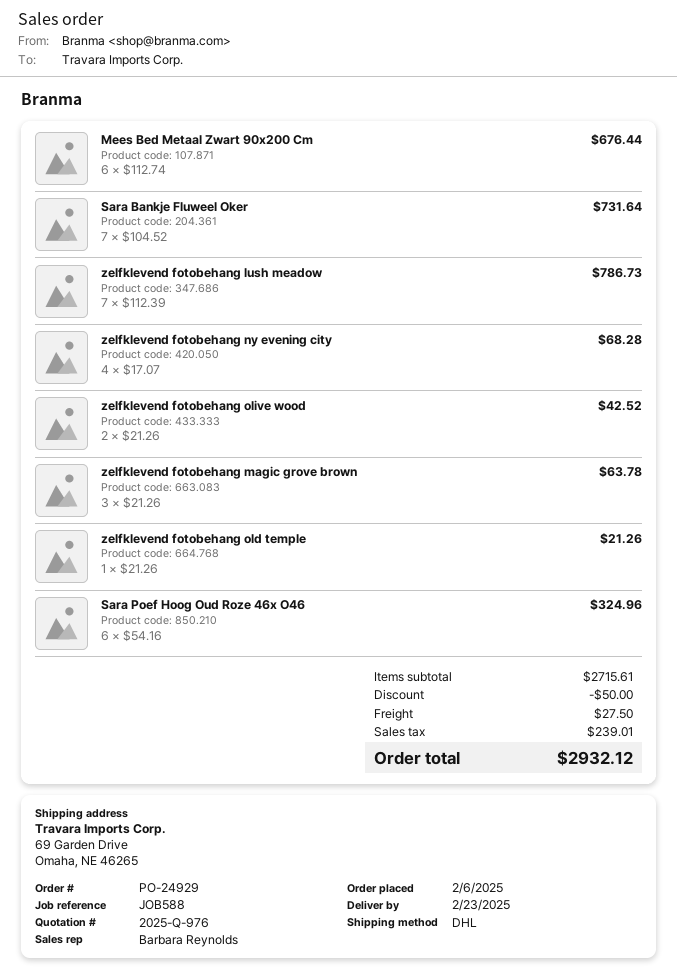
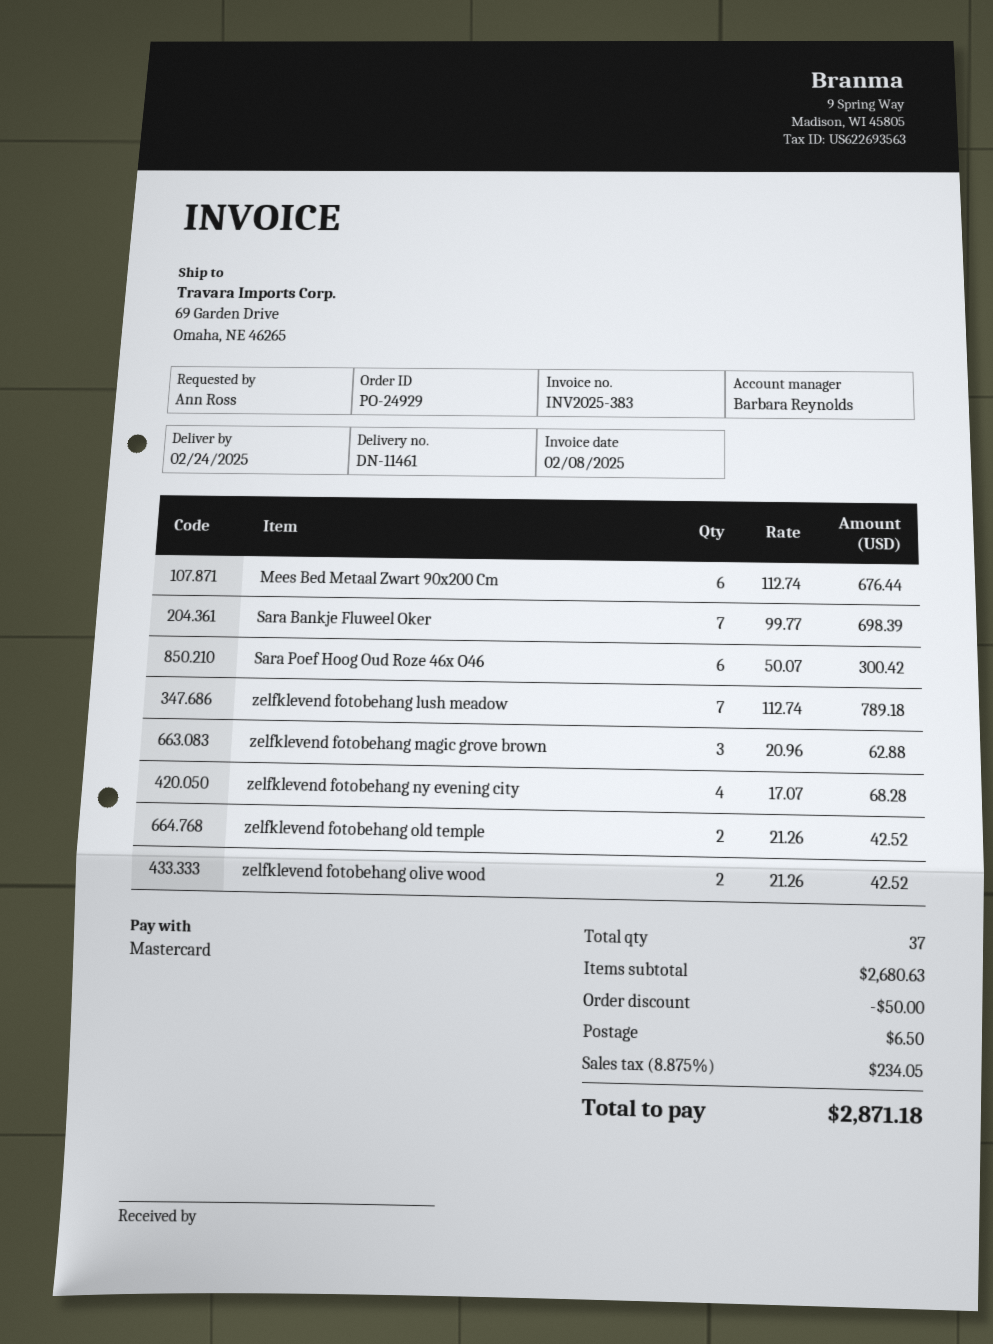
delivery date: 2025-02-23 -> 2025-02-24
Sara Bankje Fluweel Oker: 7 x 104.52 = 731.64 -> 7 x 99.77 = 698.39
zelfklevend fotobehang lush meadow: 7 x 112.39 = 786.73 -> 7 x 112.74 = 789.18
zelfklevend fotobehang magic grove brown: 3 x 21.26 = 63.78 -> 3 x 20.96 = 62.88
zelfklevend fotobehang old temple: 1 x 21.26 = 21.26 -> 2 x 21.26 = 42.52
Sara Poef Hoog Oud Roze 46x O46: 6 x 54.16 = 324.96 -> 6 x 50.07 = 300.42
subtotal: 2715.61 -> 2680.63
shipping: 27.50 -> 6.50
tax: 239.01 -> 234.05
total: 2932.12 -> 2871.18

